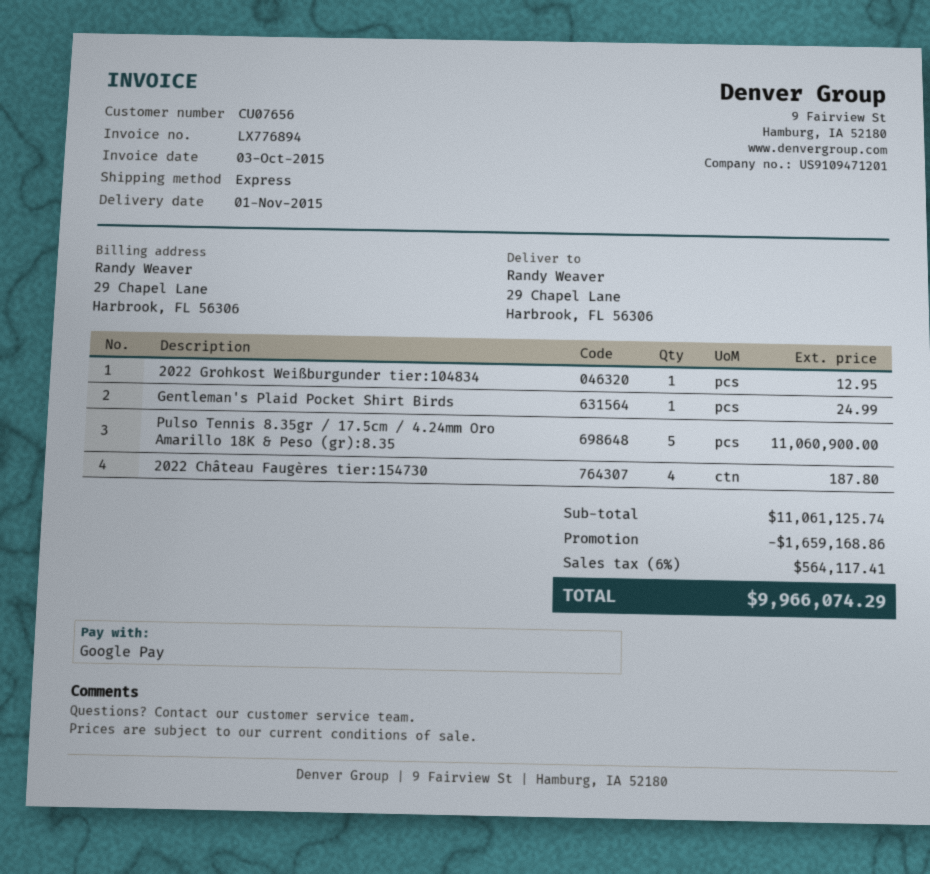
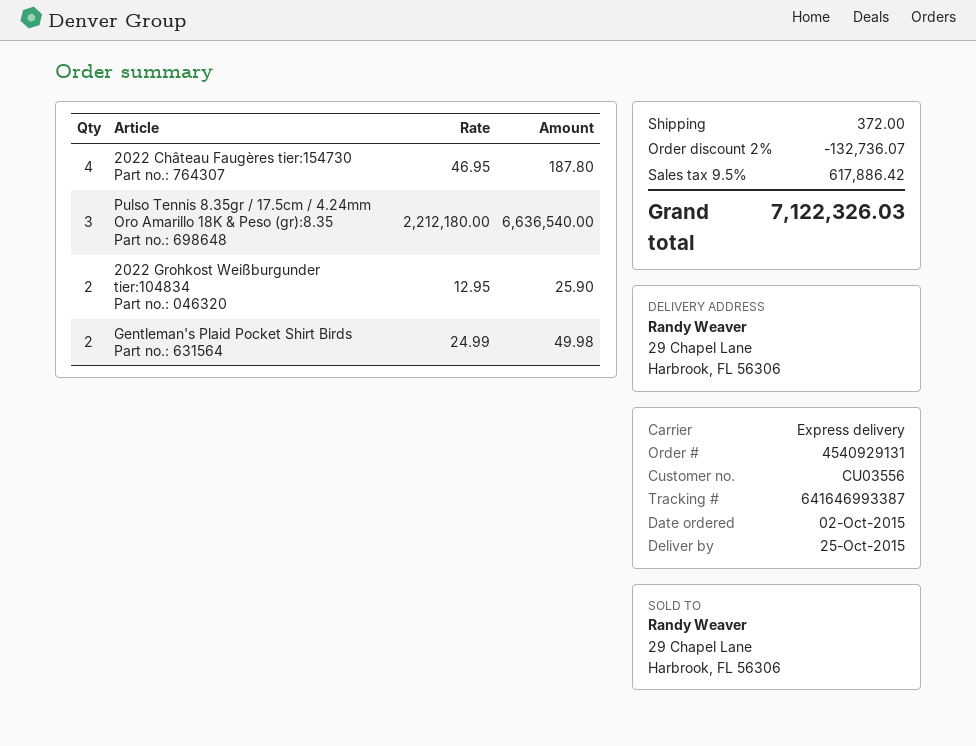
delivery date: 2015-11-01 -> 2015-10-25
customer number: CU07656 -> CU03556
2022 Grohkost Weißburgunder tier:104834: 1 for 12.95 -> 2 for 25.90
Gentleman's Plaid Pocket Shirt Birds: 1 for 24.99 -> 2 for 49.98
Pulso Tennis 8.35gr / 17.5cm / 4.24mm Oro Amarillo 18K & Peso (gr):8.35: 5 for 11060900.00 -> 3 for 6636540.00
discount: 1659168.86 -> 132736.07
shipping: none -> 372.00
tax: 6% = 564117.41 -> 9.5% = 617886.42
total: 9966074.29 -> 7122326.03

